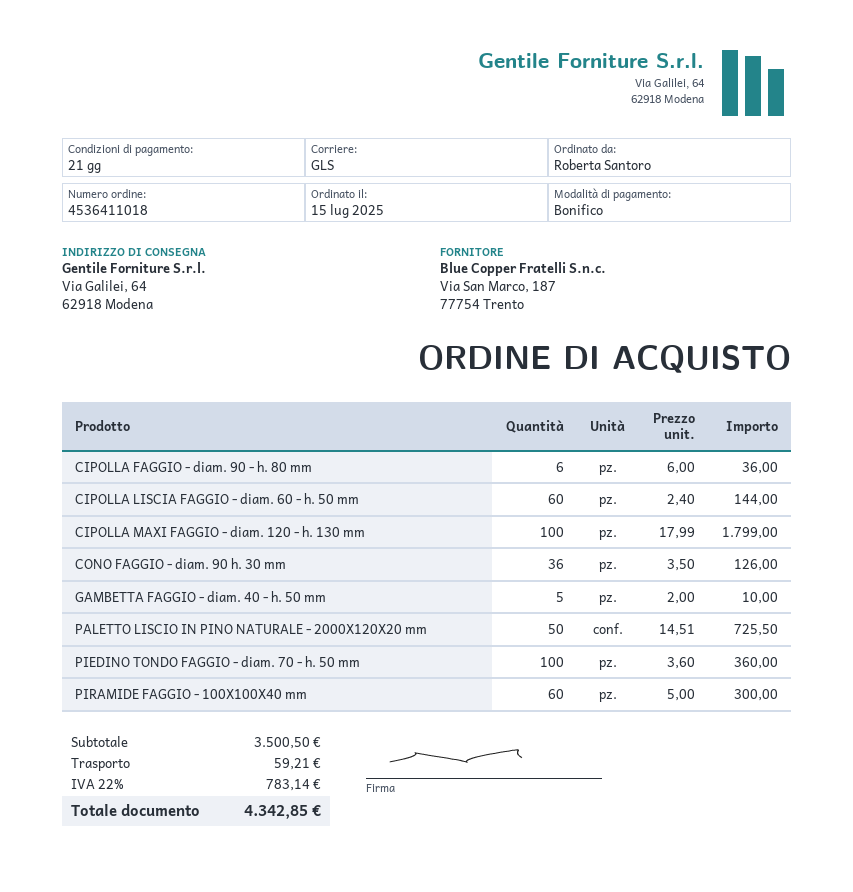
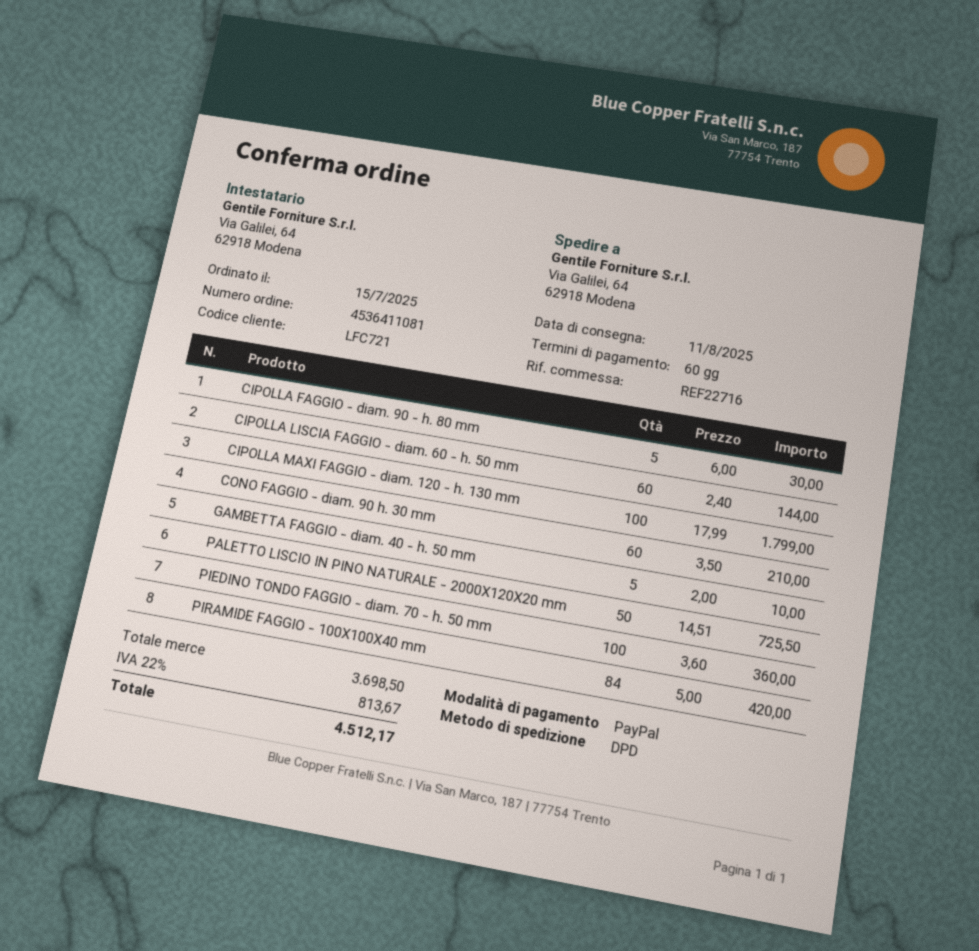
order number: 4536411018 -> 4536411081
payment terms: 21 days -> 60 days
payment method: bank transfer -> PayPal
shipping method: GLS -> DPD
CIPOLLA FAGGIO - diam. 90 - h. 80 mm: 6 x 6.00 = 36.00 -> 5 x 6.00 = 30.00
CONO FAGGIO - diam. 90 h. 30 mm: 36 x 3.50 = 126.00 -> 60 x 3.50 = 210.00
PIRAMIDE FAGGIO - 100X100X40 mm: 60 x 5.00 = 300.00 -> 84 x 5.00 = 420.00
subtotal: 3500.50 -> 3698.50
shipping: 59.21 -> none
tax: 22% = 783.14 -> 22% = 813.67
total: 4342.85 -> 4512.17

